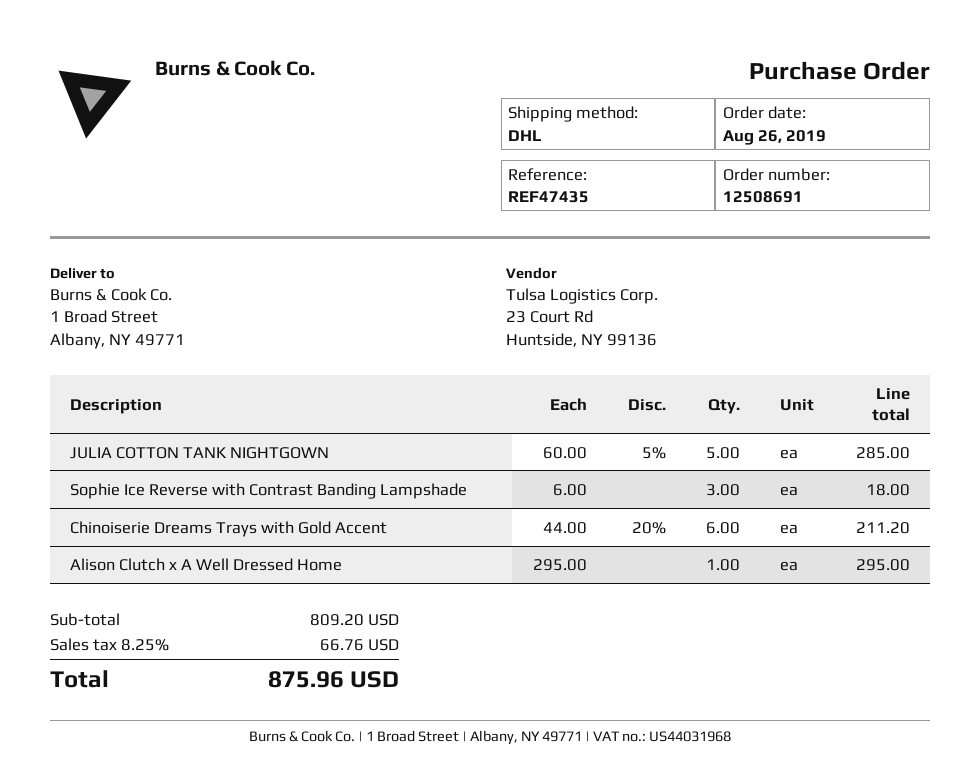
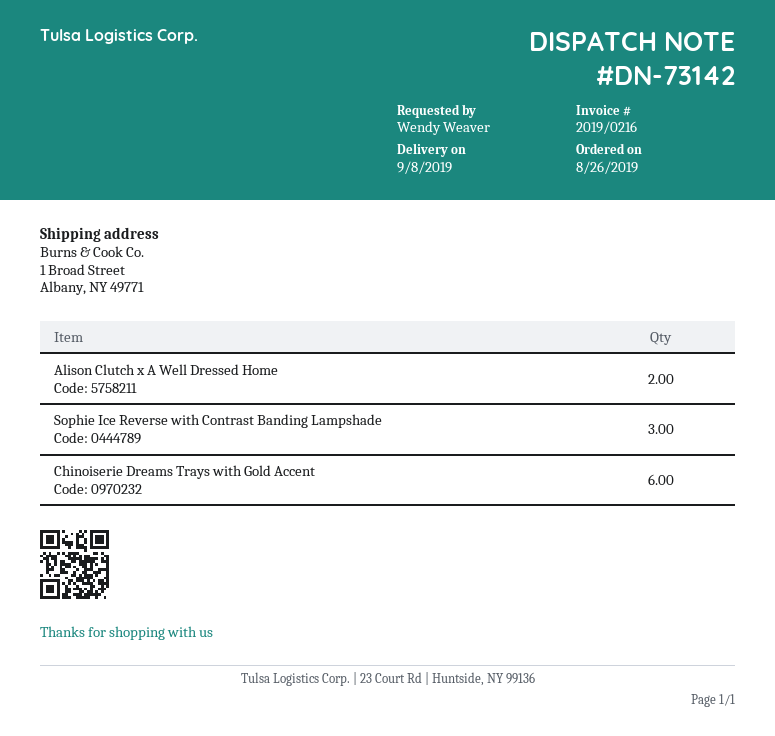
JULIA COTTON TANK NIGHTGOWN: 5 -> none
Alison Clutch x A Well Dressed Home: 1 -> 2

